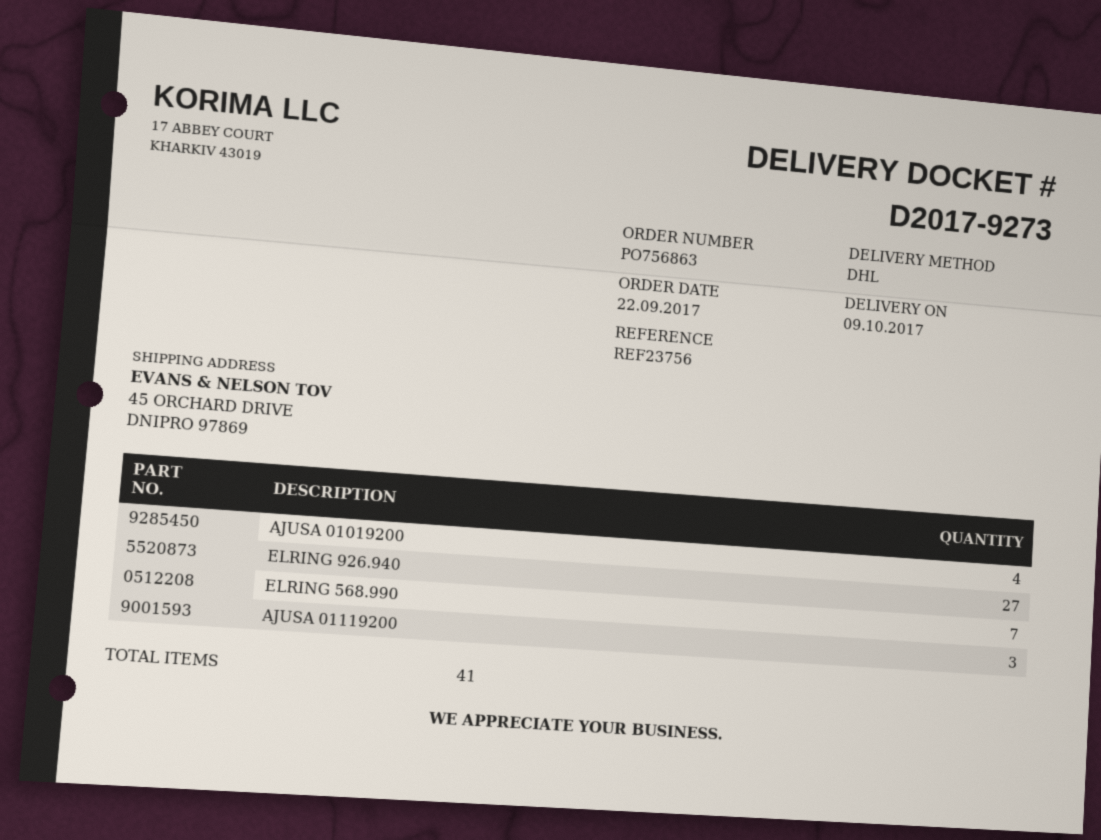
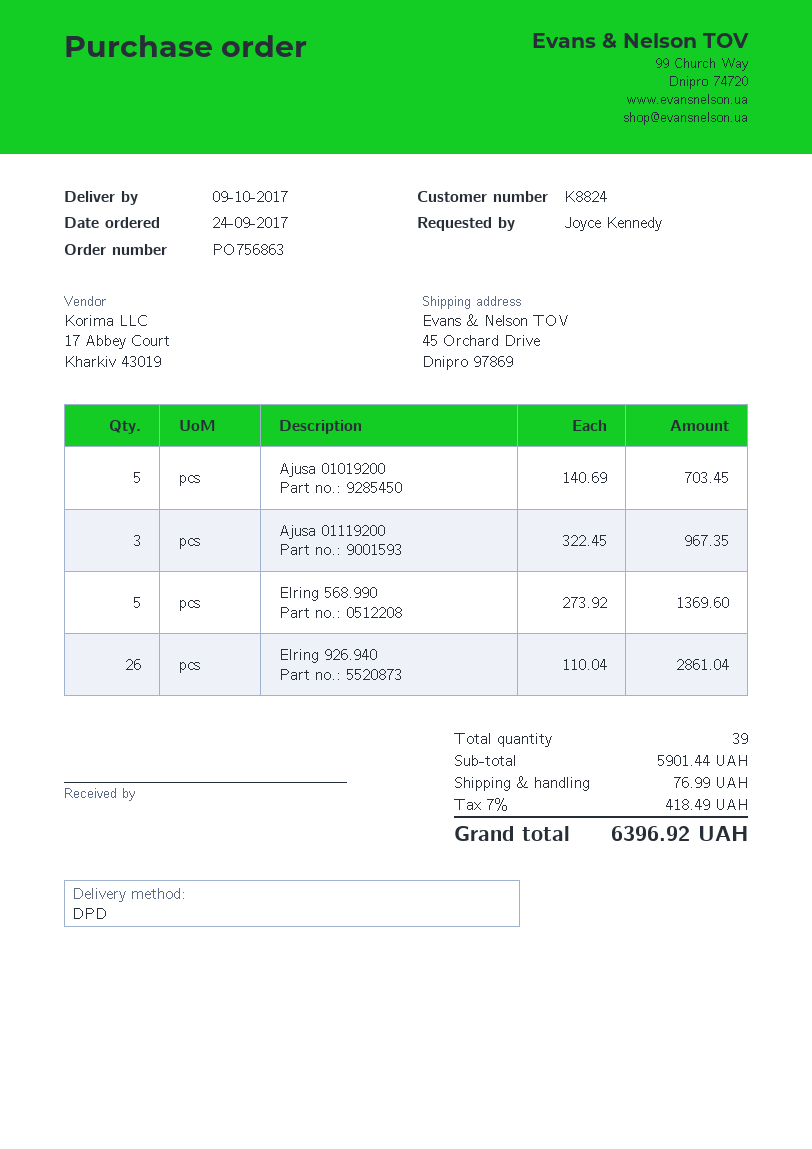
order date: 2017-09-22 -> 2017-09-24
shipping method: DHL -> DPD
AJUSA 01019200: 4 -> 5
ELRING 926.940: 27 -> 26
ELRING 568.990: 7 -> 5
total quantity: 41 -> 39

